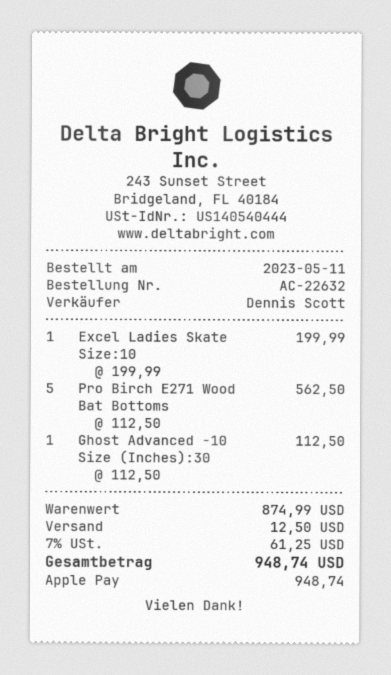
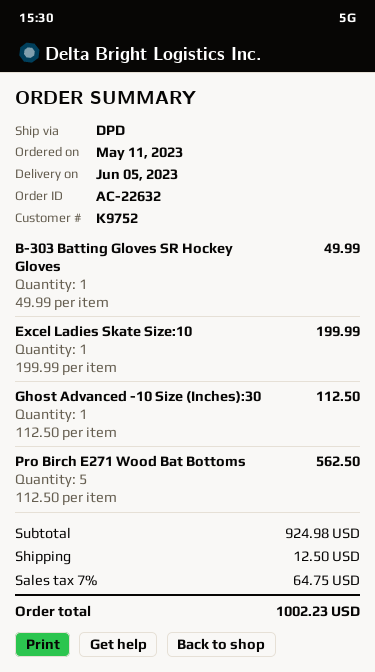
B-303 Batting Gloves SR Hockey Gloves: none -> 1 x 49.99 = 49.99
subtotal: 874.99 -> 924.98
tax: 7% = 61.25 -> 7% = 64.75
total: 948.74 -> 1002.23

